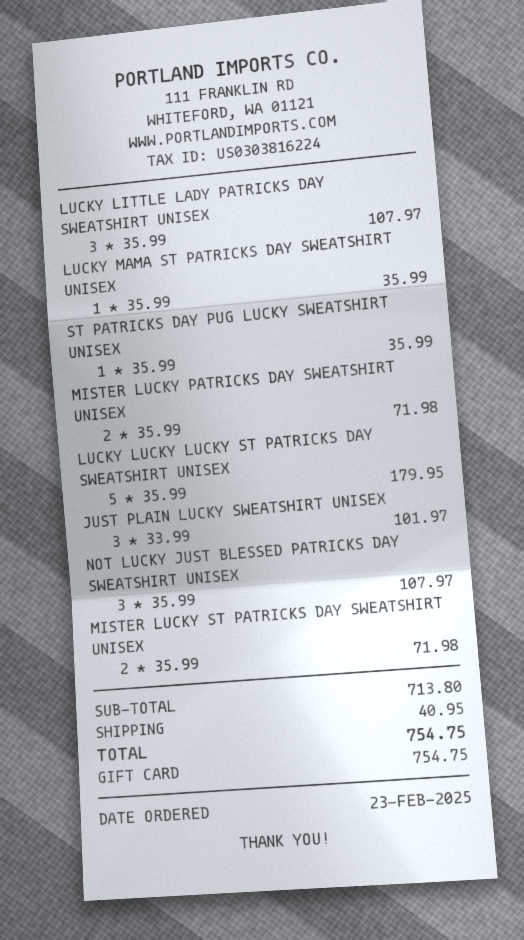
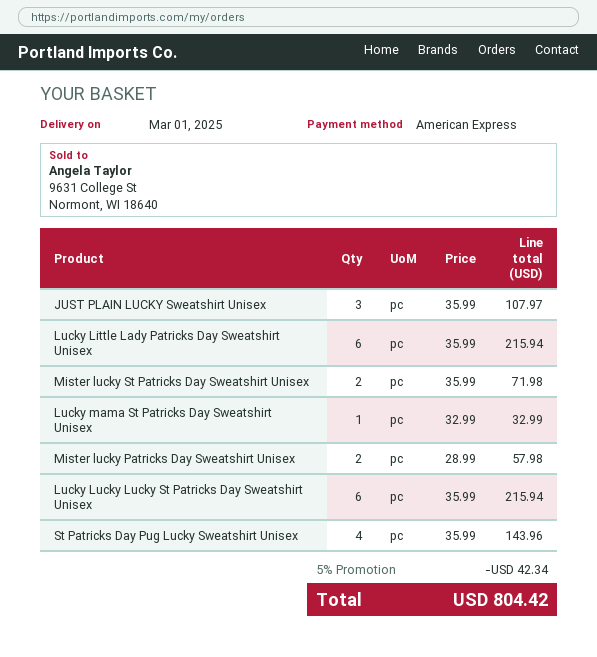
payment method: gift card -> American Express
LUCKY LITTLE LADY PATRICKS DAY SWEATSHIRT UNISEX: 3 x 35.99 = 107.97 -> 6 x 35.99 = 215.94
LUCKY MAMA ST PATRICKS DAY SWEATSHIRT UNISEX: 1 x 35.99 = 35.99 -> 1 x 32.99 = 32.99
ST PATRICKS DAY PUG LUCKY SWEATSHIRT UNISEX: 1 x 35.99 = 35.99 -> 4 x 35.99 = 143.96
MISTER LUCKY PATRICKS DAY SWEATSHIRT UNISEX: 2 x 35.99 = 71.98 -> 2 x 28.99 = 57.98
LUCKY LUCKY LUCKY ST PATRICKS DAY SWEATSHIRT UNISEX: 5 x 35.99 = 179.95 -> 6 x 35.99 = 215.94
JUST PLAIN LUCKY SWEATSHIRT UNISEX: 3 x 33.99 = 101.97 -> 3 x 35.99 = 107.97
NOT LUCKY JUST BLESSED PATRICKS DAY SWEATSHIRT UNISEX: 3 x 35.99 = 107.97 -> none
discount: none -> 5% = 42.34
shipping: 40.95 -> none
total: 754.75 -> 804.42

